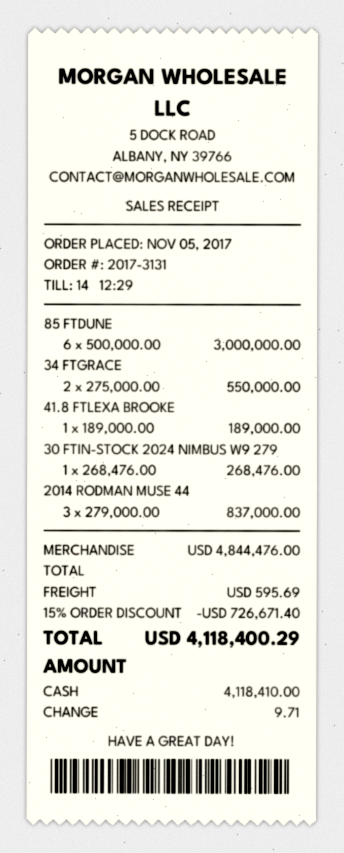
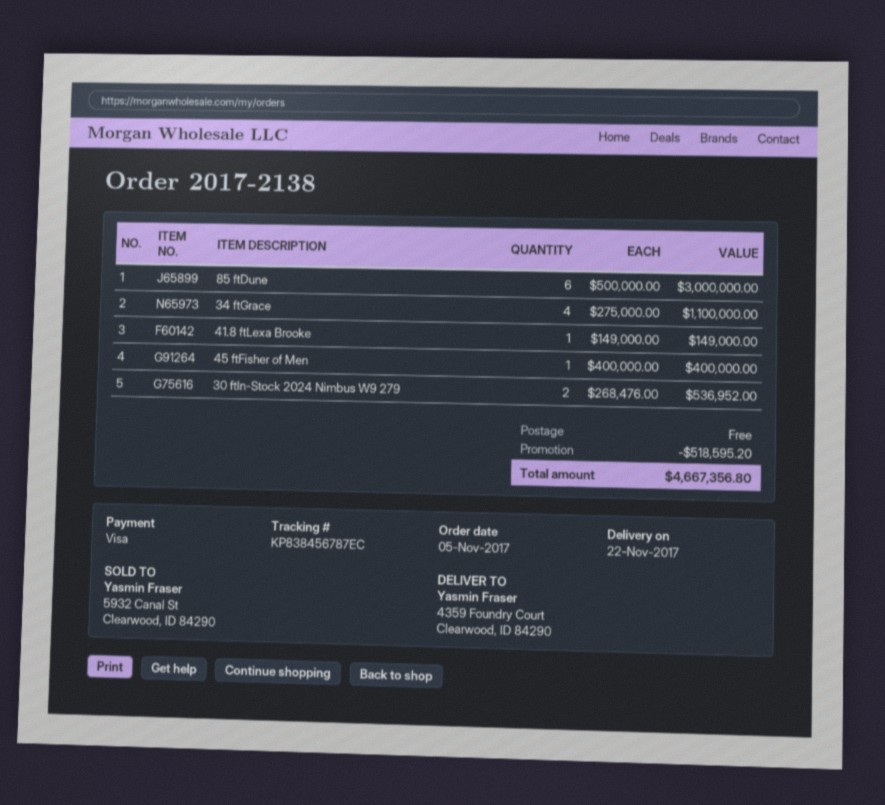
order number: 2017-3131 -> 2017-2138
payment method: cash -> Visa
34 FTGRACE: 2 x 275000.00 = 550000.00 -> 4 x 275000.00 = 1100000.00
41.8 FTLEXA BROOKE: 1 x 189000.00 = 189000.00 -> 1 x 149000.00 = 149000.00
30 FTIN-STOCK 2024 NIMBUS W9 279: 1 x 268476.00 = 268476.00 -> 2 x 268476.00 = 536952.00
2014 RODMAN MUSE 44: 3 x 279000.00 = 837000.00 -> none
45 ftFisher of Men: none -> 1 x 400000.00 = 400000.00
discount: 726671.40 -> 518595.20
shipping: 595.69 -> 0.00
total: 4118400.29 -> 4667356.80

